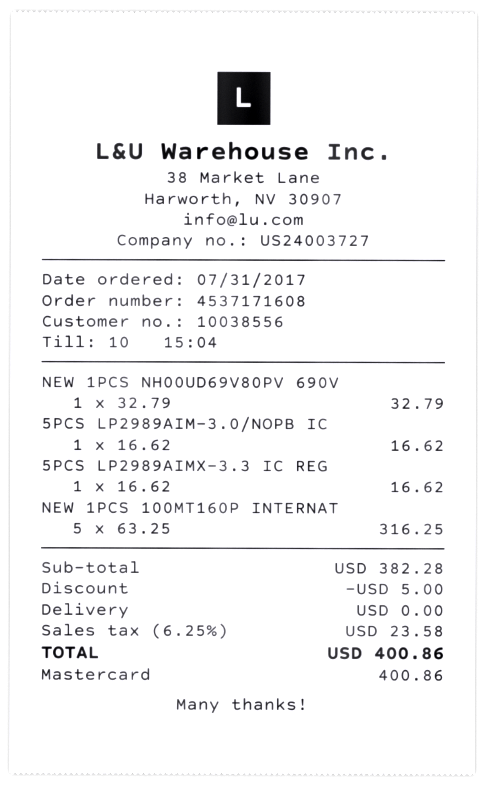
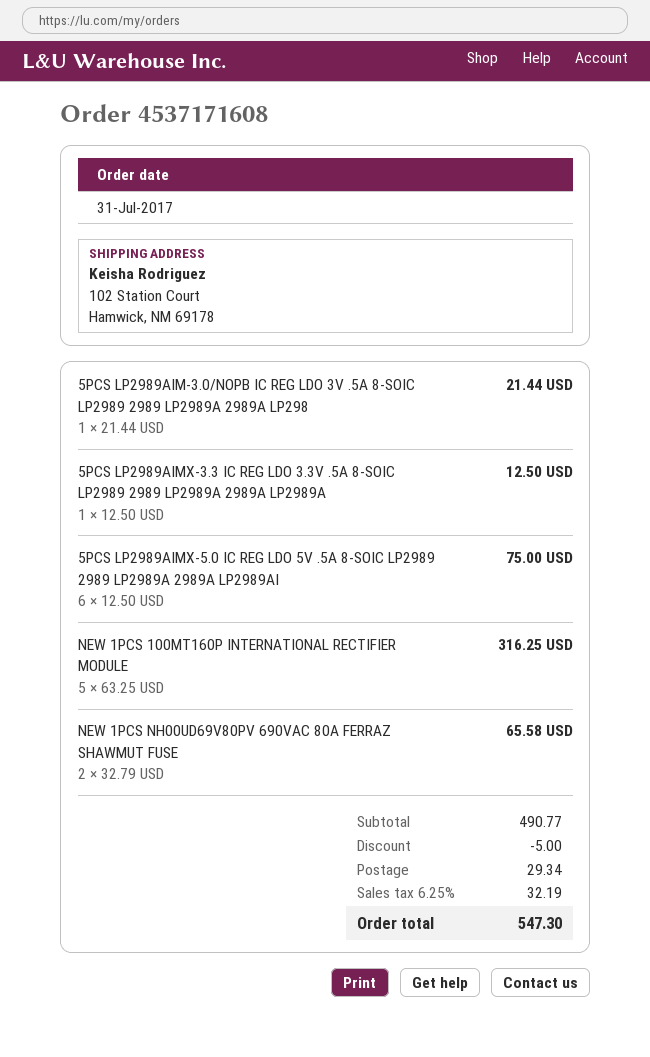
NEW 1PCS NH00UD69V80PV 690V: 1 x 32.79 = 32.79 -> 2 x 32.79 = 65.58
5PCS LP2989AIM-3.0/NOPB IC: 1 x 16.62 = 16.62 -> 1 x 21.44 = 21.44
5PCS LP2989AIMX-3.3 IC REG: 1 x 16.62 = 16.62 -> 1 x 12.50 = 12.50
5PCS LP2989AIMX-5.0 IC REG LDO 5V .5A 8-SOIC LP2989 2989 LP2989A 2989A LP2989AI: none -> 6 x 12.50 = 75.00
subtotal: 382.28 -> 490.77
shipping: 0.00 -> 29.34
tax: 6.25% = 23.58 -> 6.25% = 32.19
total: 400.86 -> 547.30

